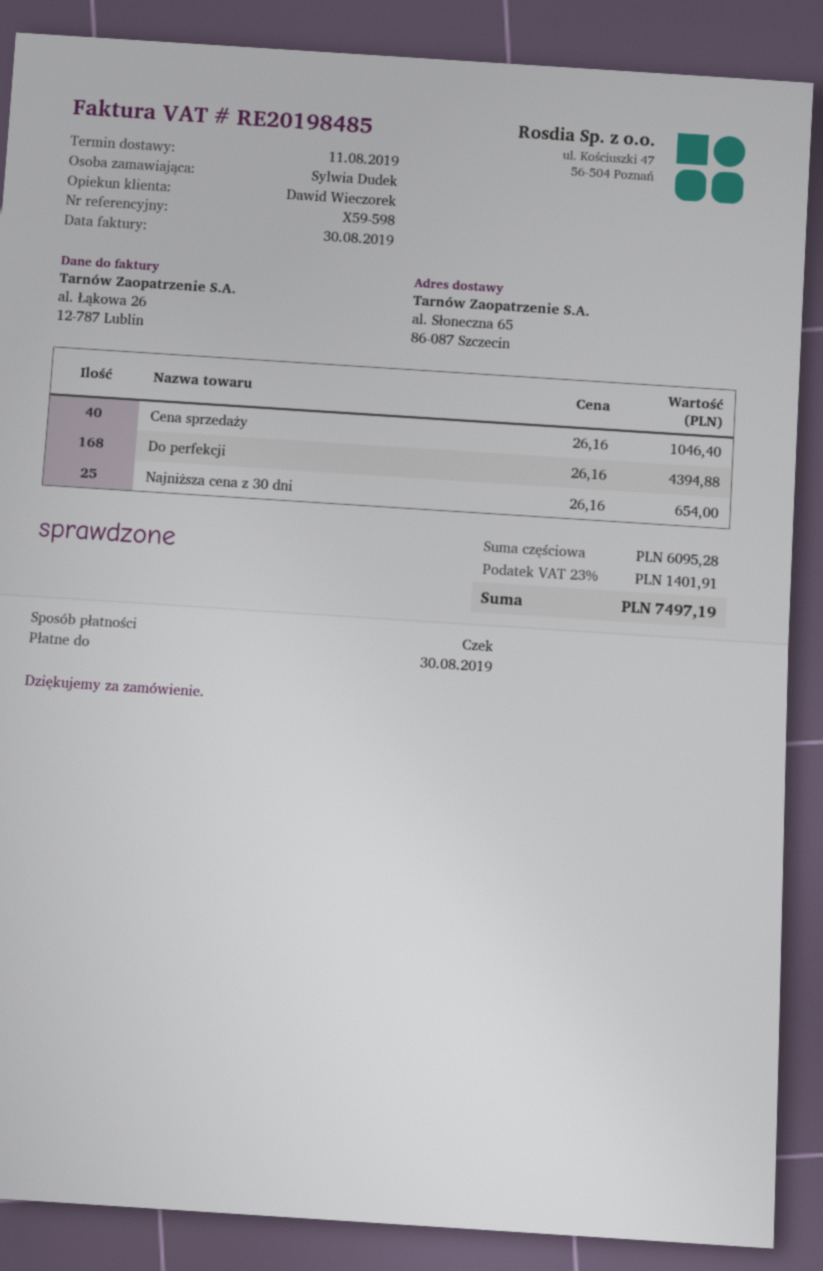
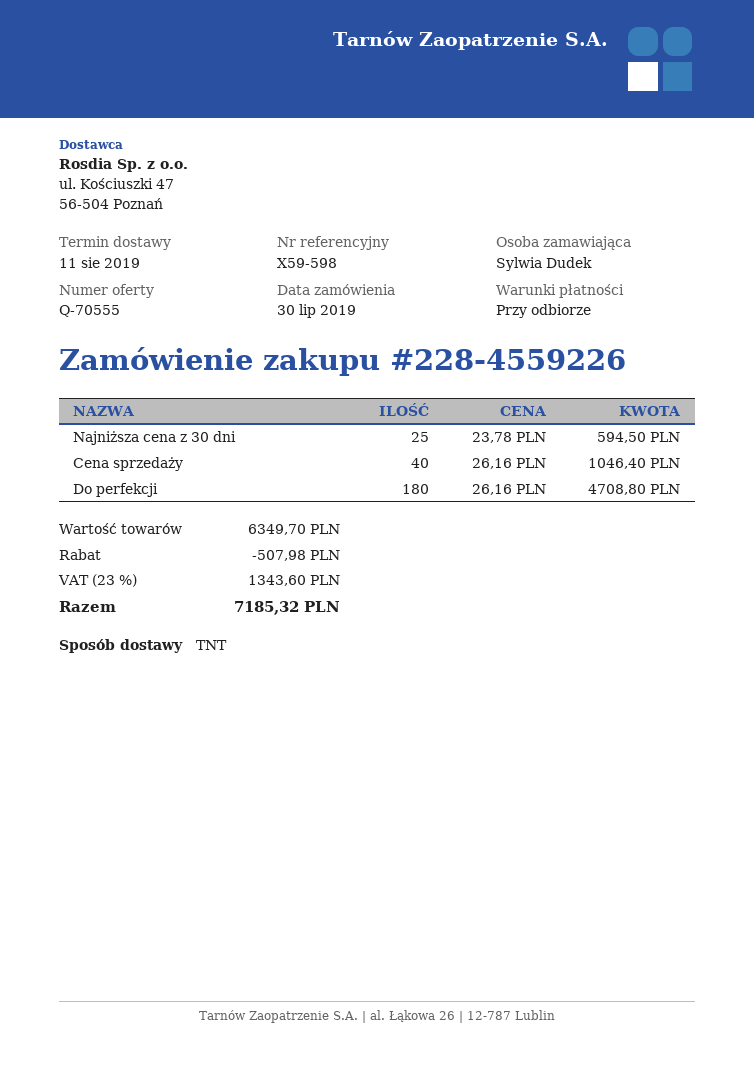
Do perfekcji: 168 x 26.16 = 4394.88 -> 180 x 26.16 = 4708.80
Najniższa cena z 30 dni: 25 x 26.16 = 654.00 -> 25 x 23.78 = 594.50
subtotal: 6095.28 -> 6349.70
discount: none -> 507.98
tax: 23% = 1401.91 -> 23% = 1343.60
total: 7497.19 -> 7185.32

